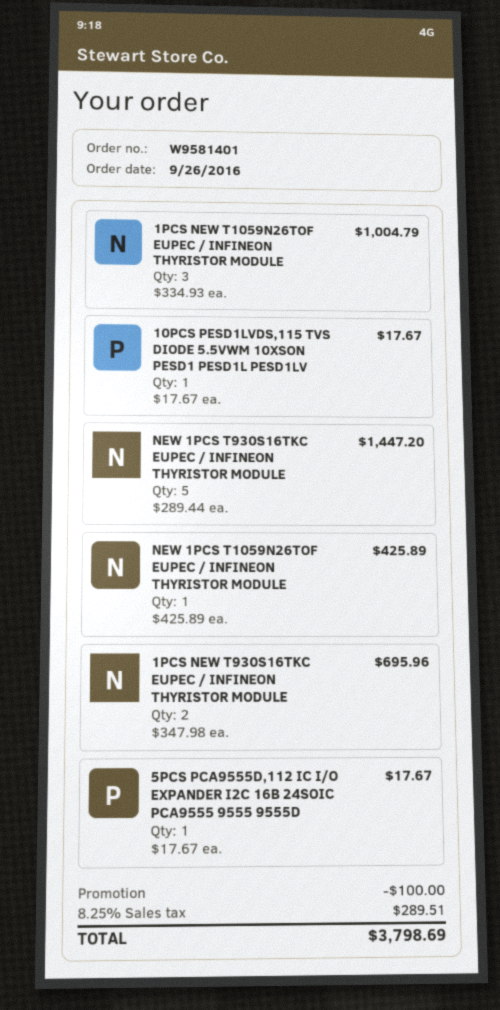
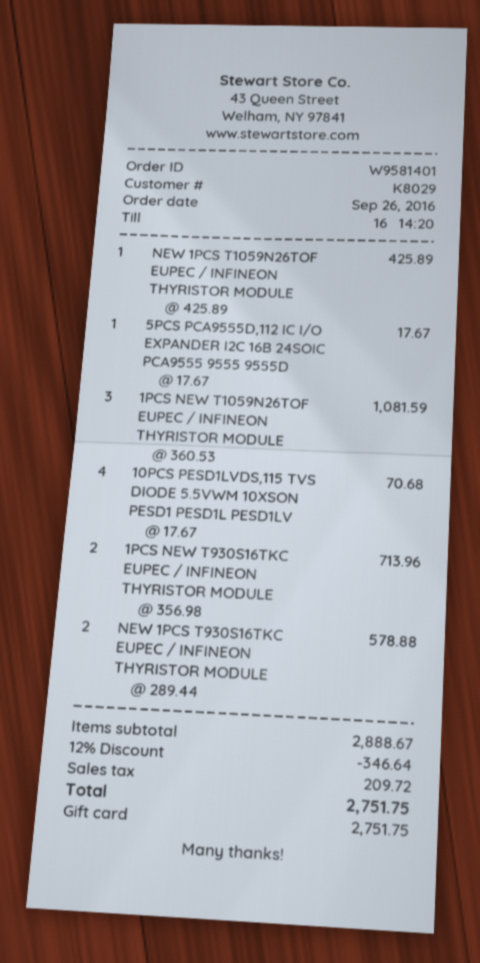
1PCS NEW T1059N26TOF EUPEC / INFINEON THYRISTOR MODULE: 3 x 334.93 = 1004.79 -> 3 x 360.53 = 1081.59
10PCS PESD1LVDS,115 TVS DIODE 5.5VWM 10XSON PESD1 PESD1L PESD1LV: 1 x 17.67 = 17.67 -> 4 x 17.67 = 70.68
NEW 1PCS T930S16TKC EUPEC / INFINEON THYRISTOR MODULE: 5 x 289.44 = 1447.20 -> 2 x 289.44 = 578.88
1PCS NEW T930S16TKC EUPEC / INFINEON THYRISTOR MODULE: 2 x 347.98 = 695.96 -> 2 x 356.98 = 713.96
discount: 100.00 -> 346.64
tax: 289.51 -> 209.72
total: 3798.69 -> 2751.75

